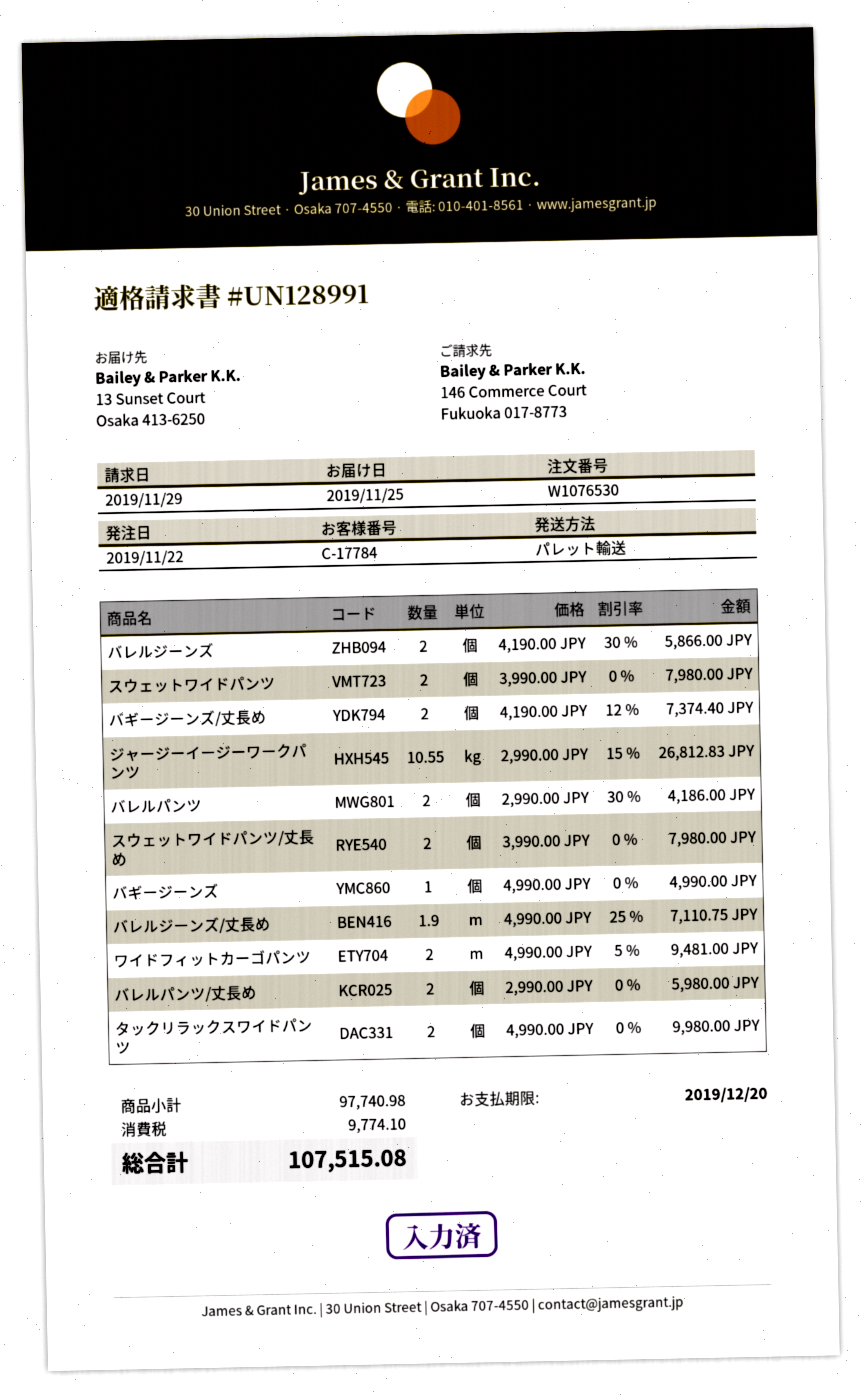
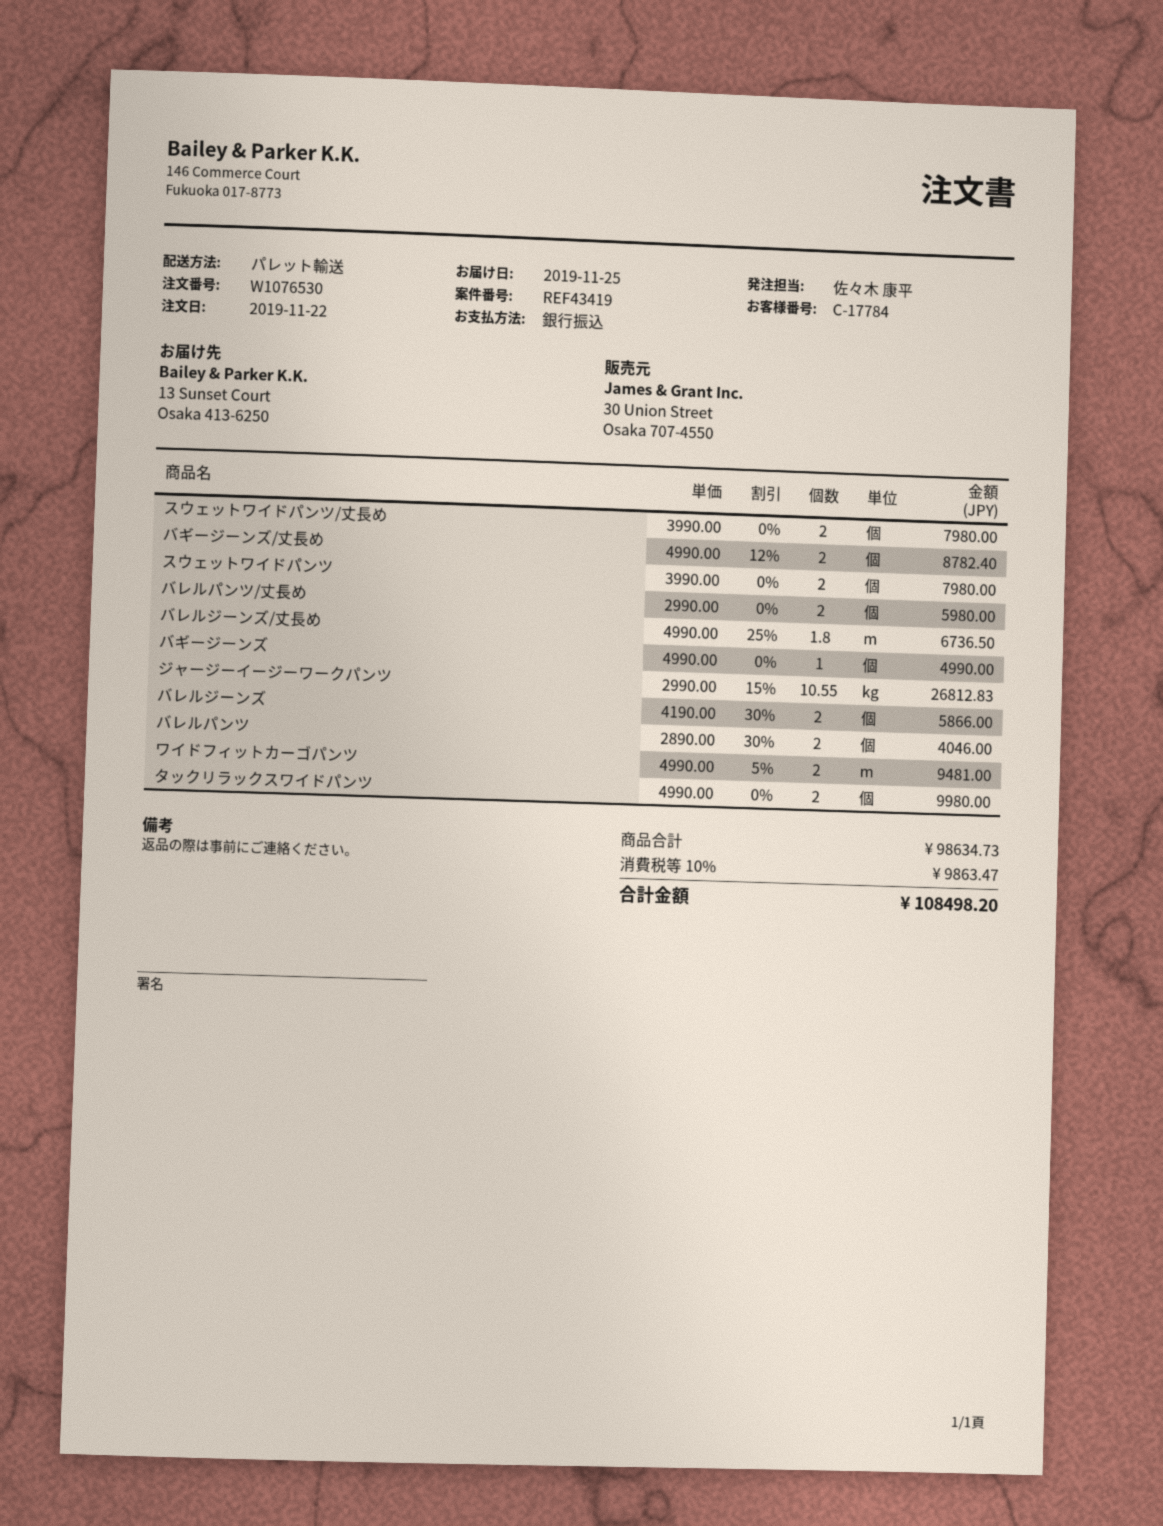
バギージーンズ/丈長め: 2 x 4190.00 - 12% = 7374.40 -> 2 x 4990.00 - 12% = 8782.40
バレルパンツ: 2 x 2990.00 - 30% = 4186.00 -> 2 x 2890.00 - 30% = 4046.00
バレルジーンズ/丈長め: 1.9 x 4990.00 - 25% = 7110.75 -> 1.8 x 4990.00 - 25% = 6736.50
subtotal: 97740.98 -> 98634.73
tax: 9774.10 -> 9863.47
total: 107515.08 -> 108498.20

